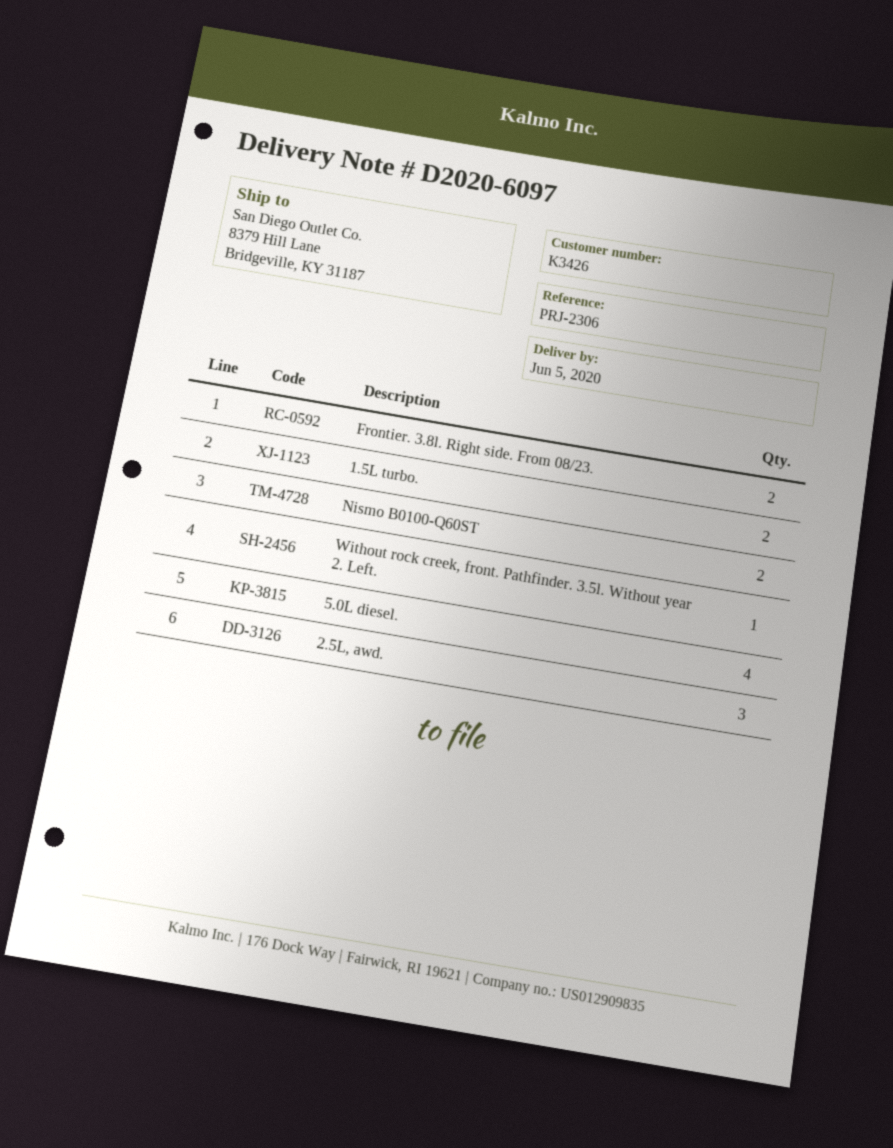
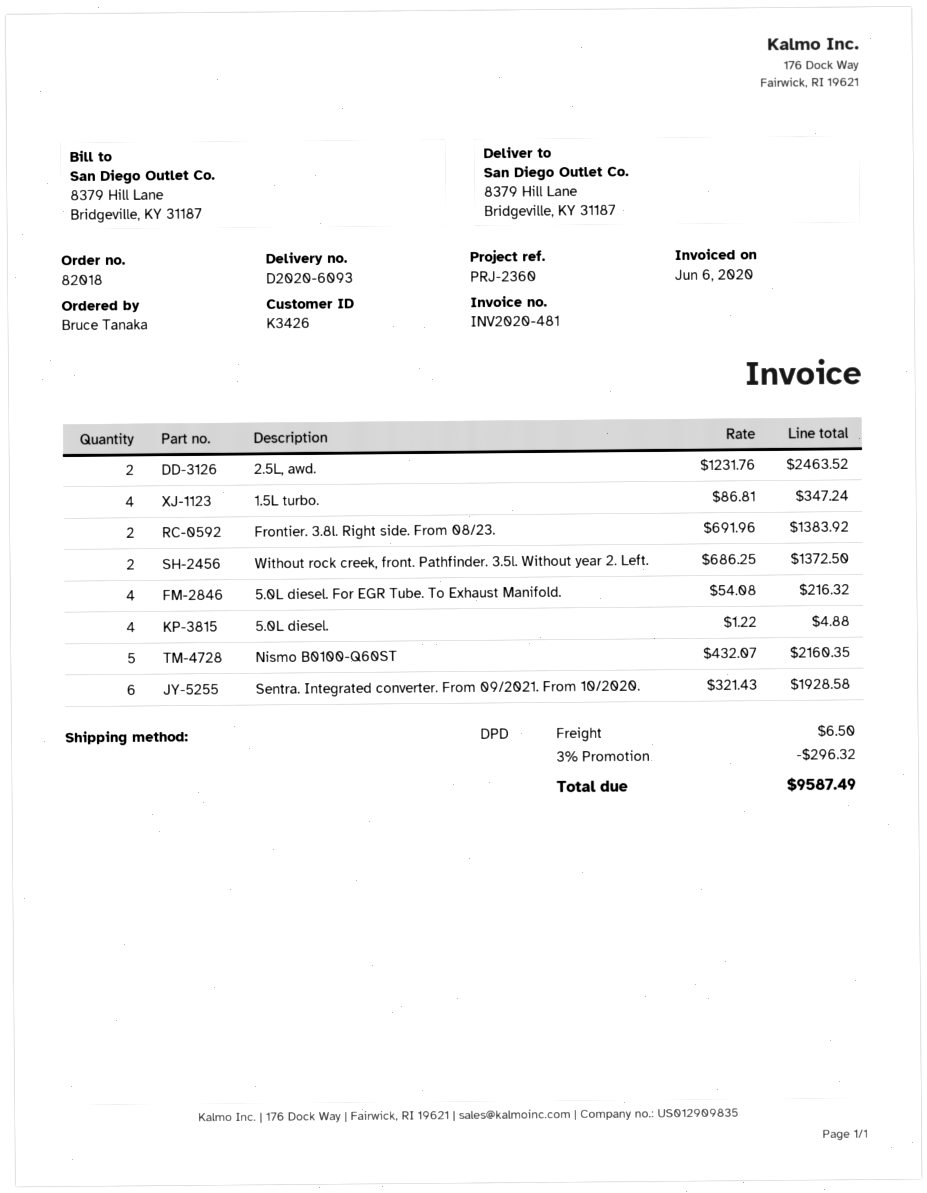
delivery note number: D2020-6097 -> D2020-6093
reference: PRJ-2306 -> PRJ-2360
1.5L turbo.: 2 -> 4
Nismo B0100-Q60ST: 2 -> 5
Without rock creek, front. Pathfinder. 3.5l. Without year 2. Left.: 1 -> 2
2.5L, awd.: 3 -> 2
5.0L diesel. For EGR Tube. To Exhaust Manifold.: none -> 4
Sentra. Integrated converter. From 09/2021. From 10/2020.: none -> 6

